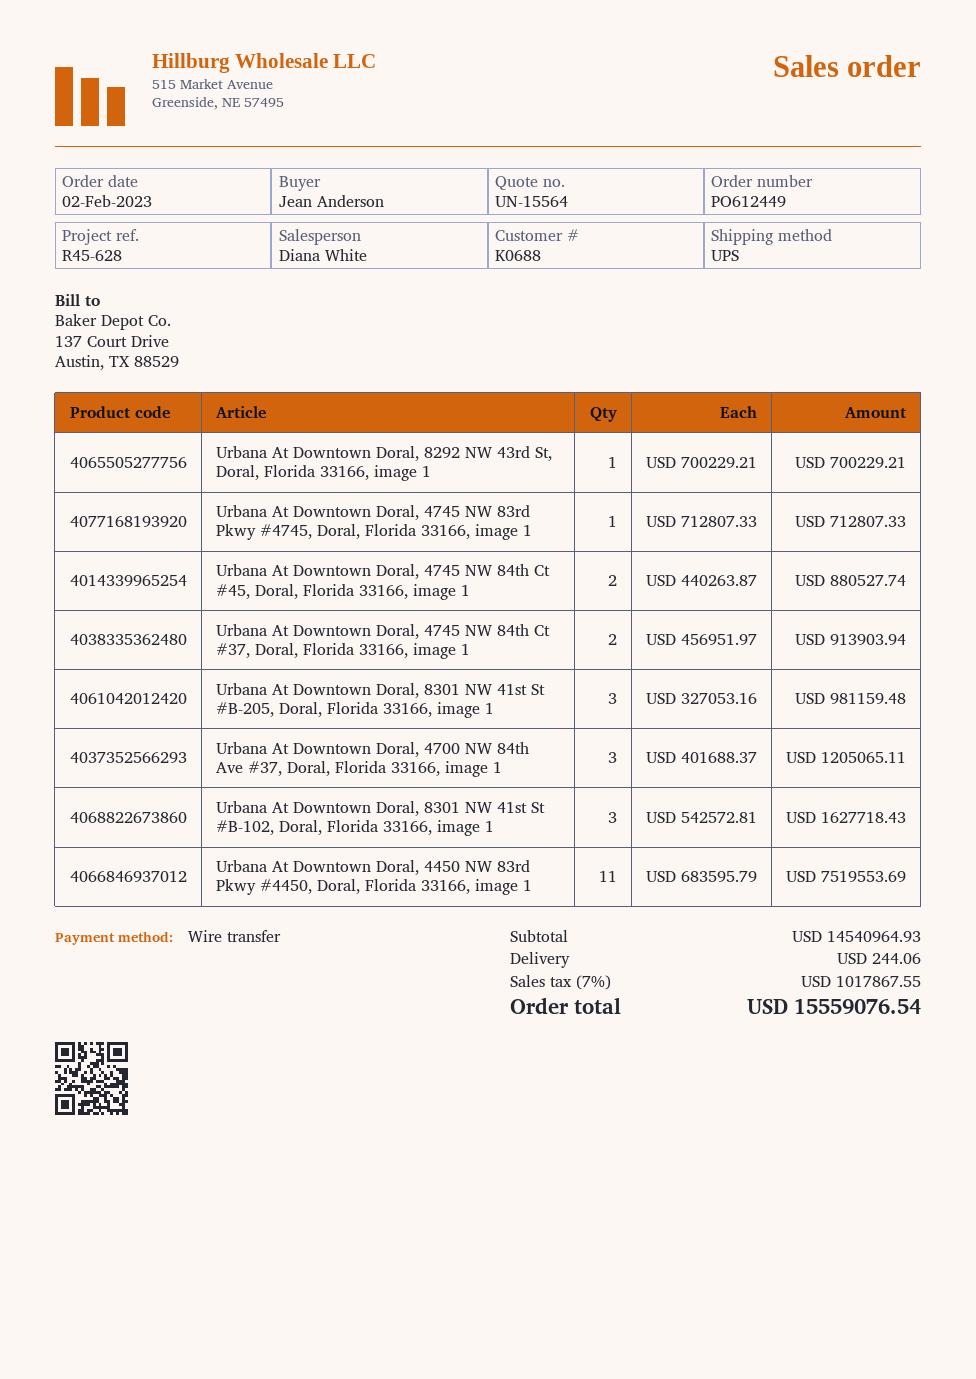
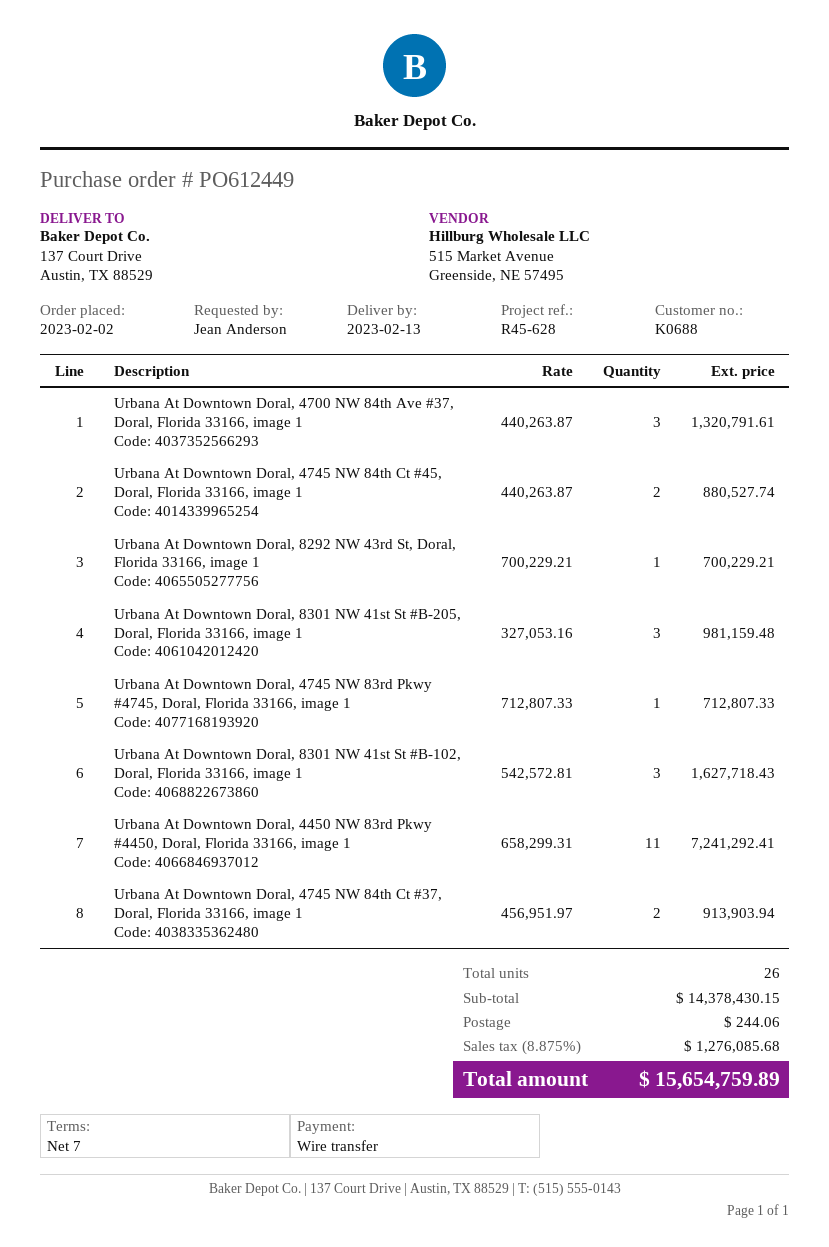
Urbana At Downtown Doral, 4700 NW 84th Ave #37, Doral, Florida 33166, image 1: 3 x 401688.37 = 1205065.11 -> 3 x 440263.87 = 1320791.61
Urbana At Downtown Doral, 4450 NW 83rd Pkwy #4450, Doral, Florida 33166, image 1: 11 x 683595.79 = 7519553.69 -> 11 x 658299.31 = 7241292.41
subtotal: 14540964.93 -> 14378430.15
tax: 7% = 1017867.55 -> 8.875% = 1276085.68
total: 15559076.54 -> 15654759.89

